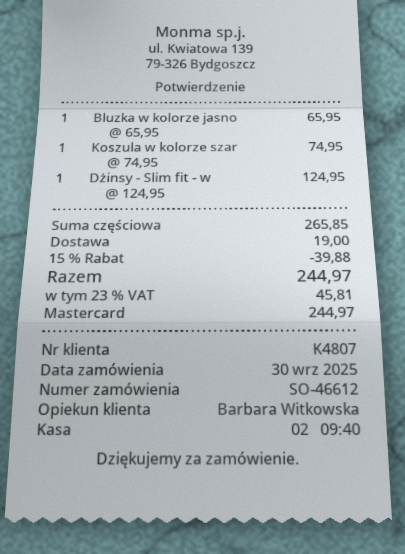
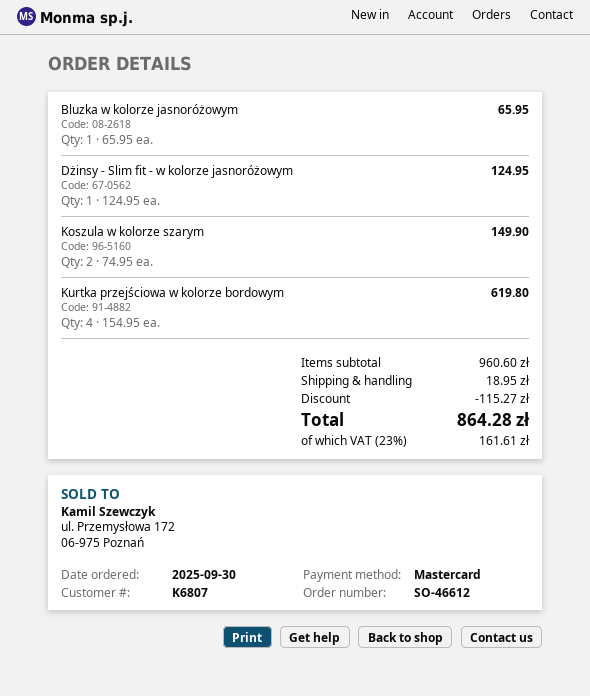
customer number: K4807 -> K6807
Koszula w kolorze szar: 1 x 74.95 = 74.95 -> 2 x 74.95 = 149.90
Kurtka przejściowa w kolorze bordowym: none -> 4 x 154.95 = 619.80
subtotal: 265.85 -> 960.60
discount: 39.88 -> 115.27
shipping: 19.00 -> 18.95
tax: 23% = 45.81 -> 23% = 161.61
total: 244.97 -> 864.28

